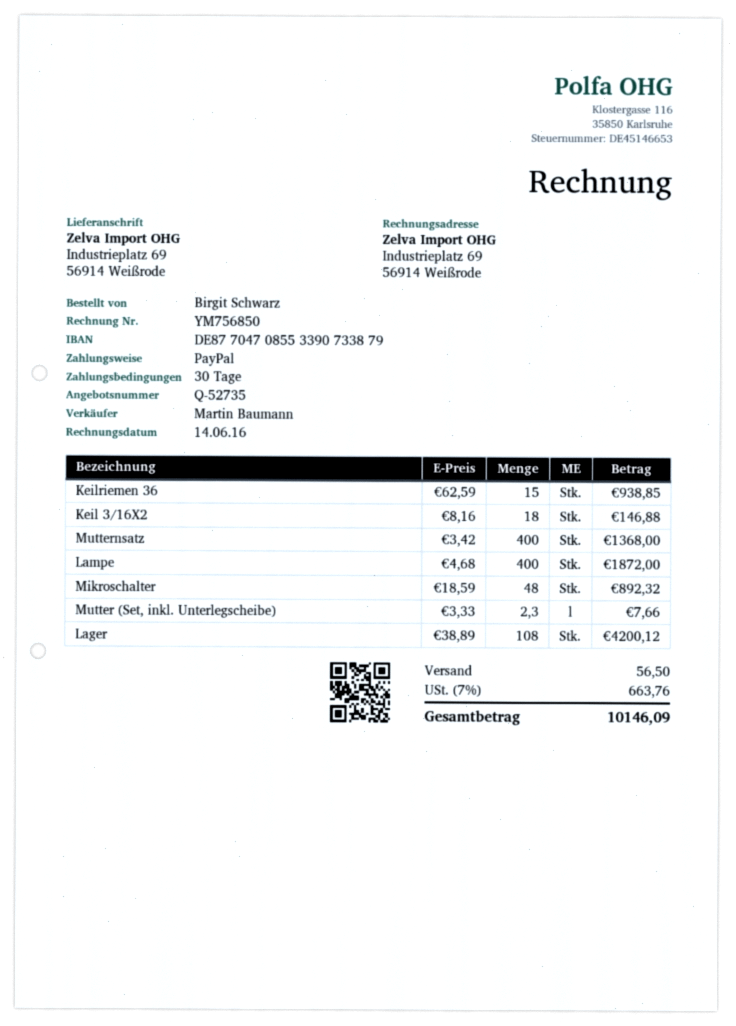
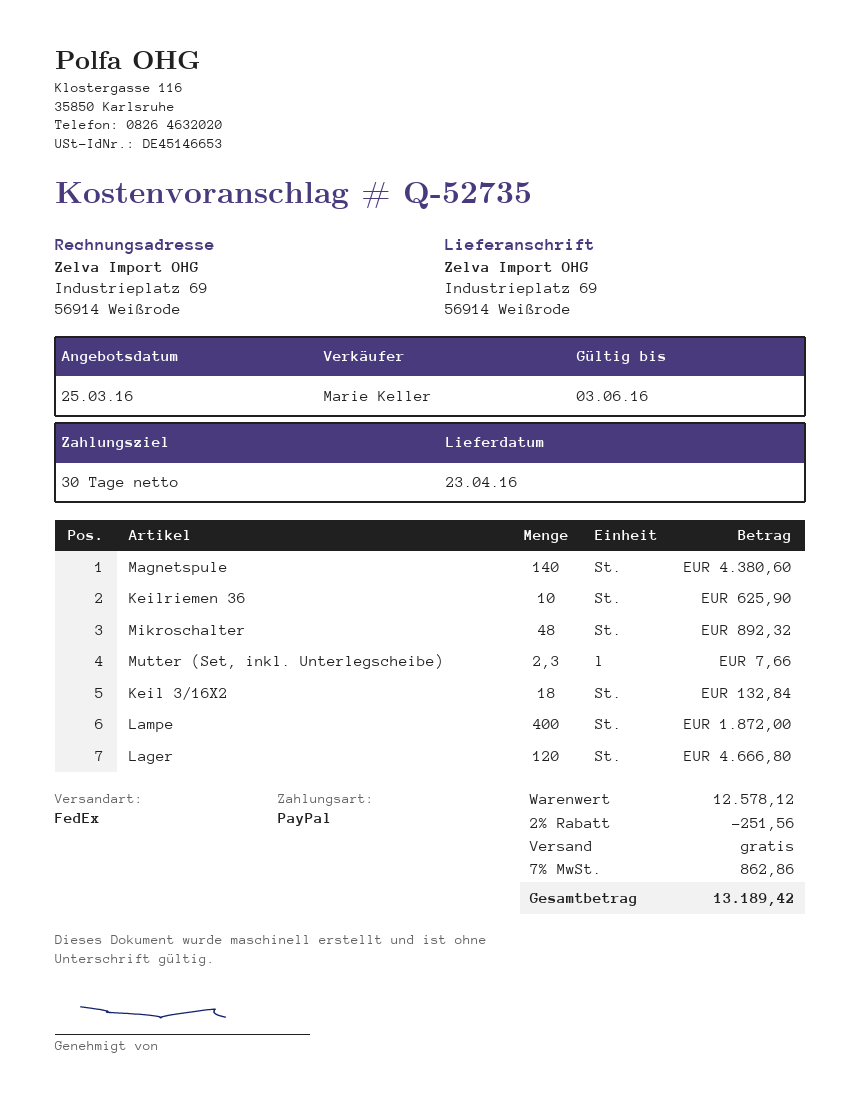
sales rep: Martin Baumann -> Marie Keller
Keilriemen 36: 15 for 938.85 -> 10 for 625.90
Keil 3/16X2: 18 for 146.88 -> 18 for 132.84
Mutternsatz: 400 for 1368.00 -> none
Lager: 108 for 4200.12 -> 120 for 4666.80
Magnetspule: none -> 140 for 4380.60
discount: none -> 2% = 251.56
shipping: 56.50 -> 0.00
tax: 7% = 663.76 -> 7% = 862.86
total: 10146.09 -> 13189.42

